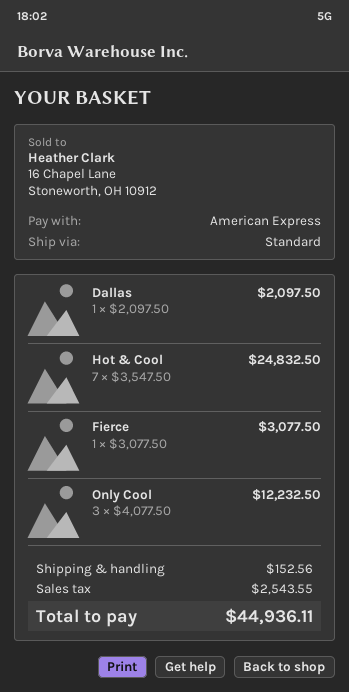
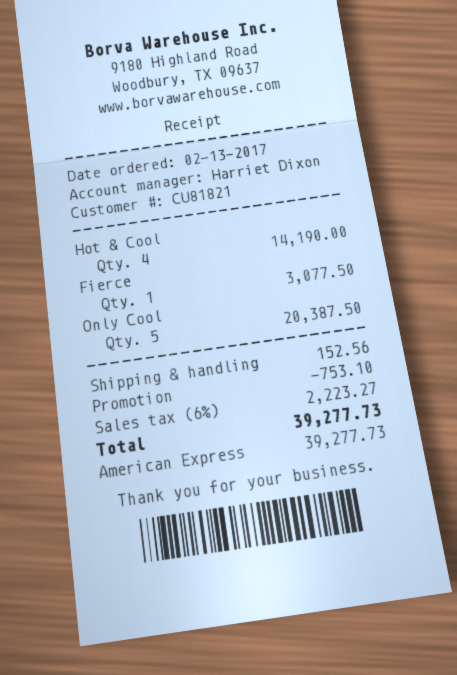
Dallas: 1 for 2097.50 -> none
Hot & Cool: 7 for 24832.50 -> 4 for 14190.00
Only Cool: 3 for 12232.50 -> 5 for 20387.50
discount: none -> 753.10
tax: 2543.55 -> 2223.27
total: 44936.11 -> 39277.73

